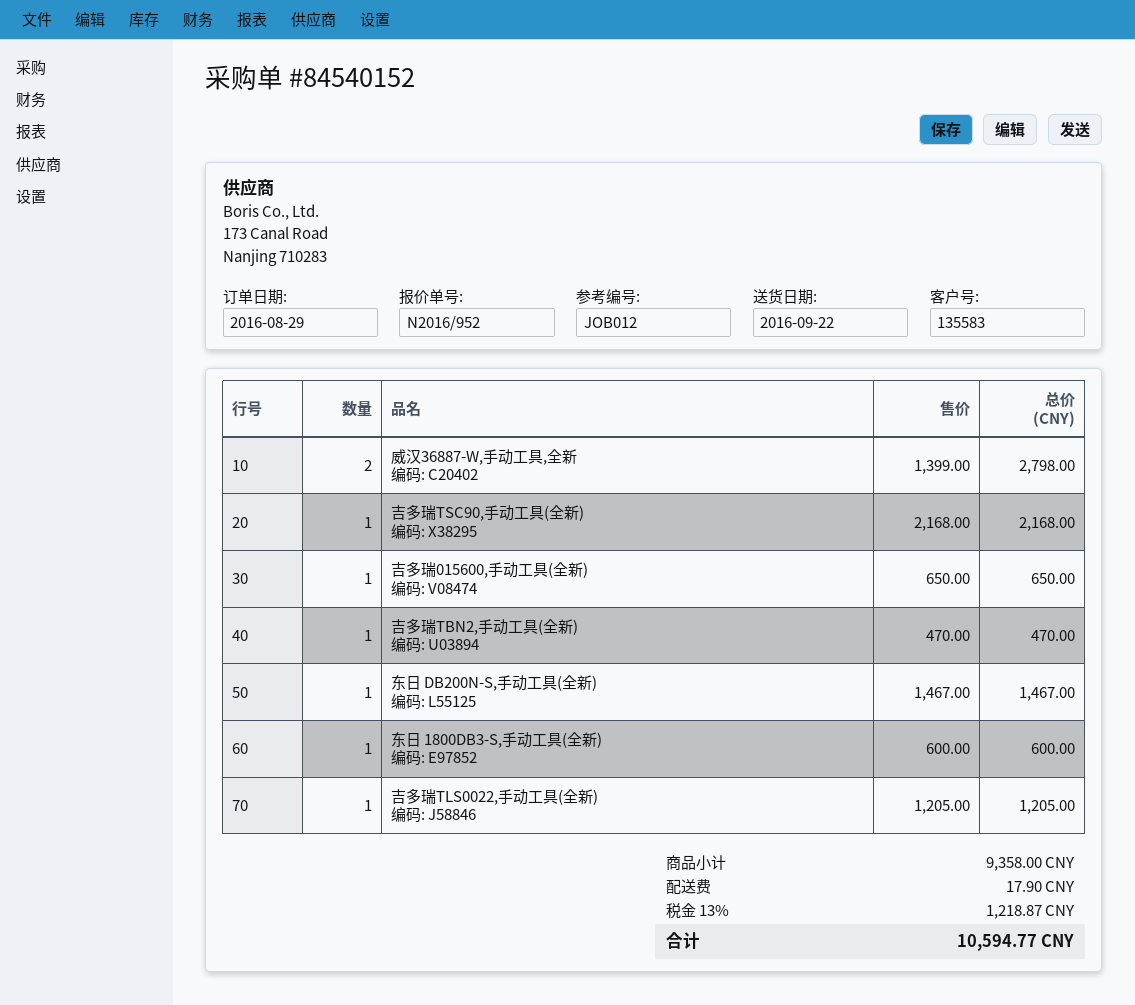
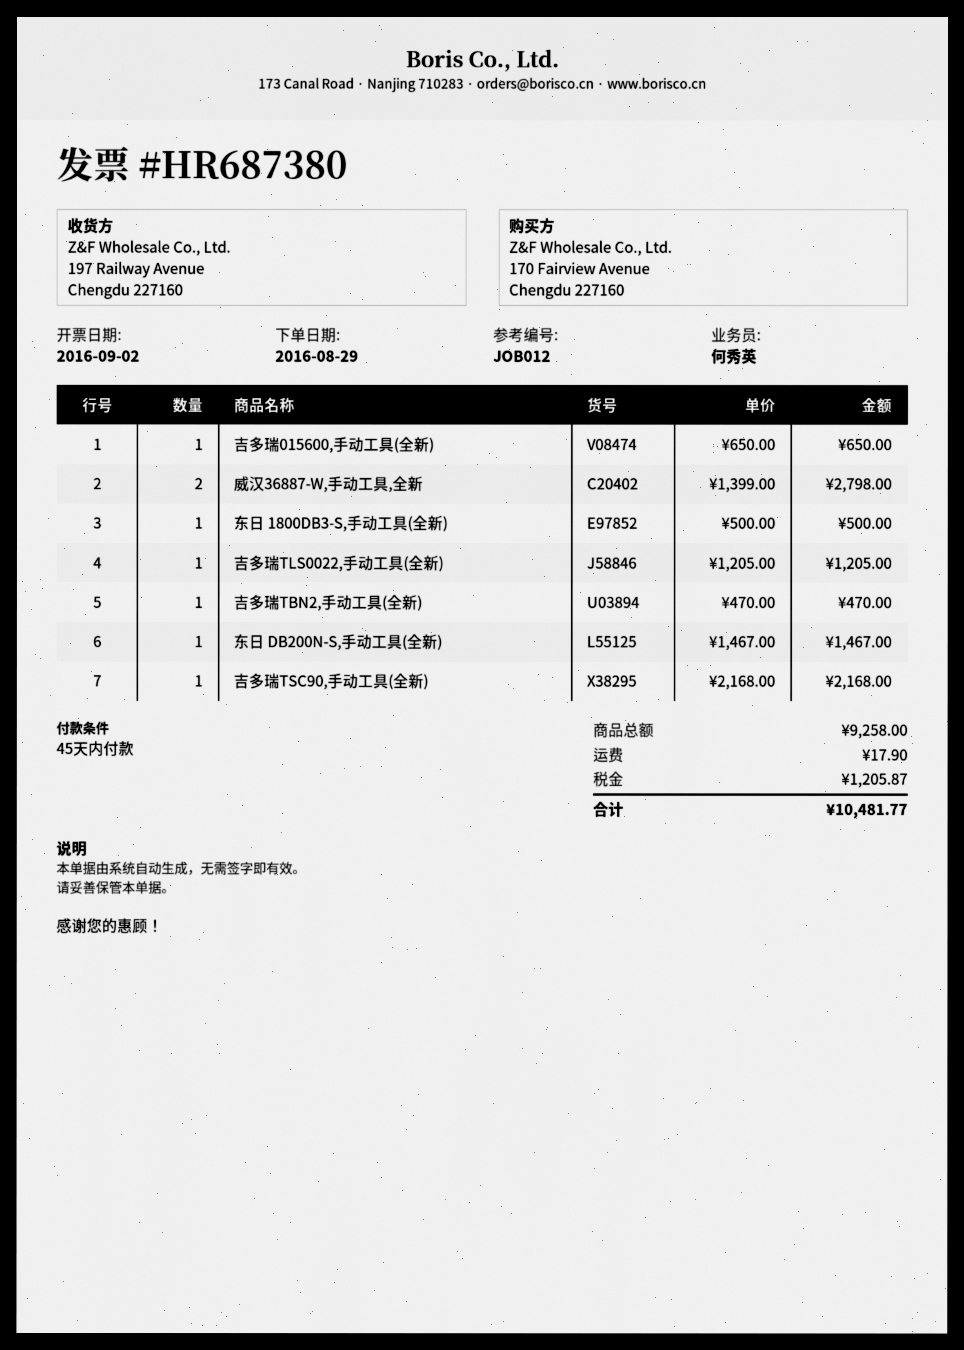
东日 1800DB3-S,手动工具(全新): 1 x 600.00 = 600.00 -> 1 x 500.00 = 500.00
subtotal: 9358.00 -> 9258.00
tax: 1218.87 -> 1205.87
total: 10594.77 -> 10481.77

